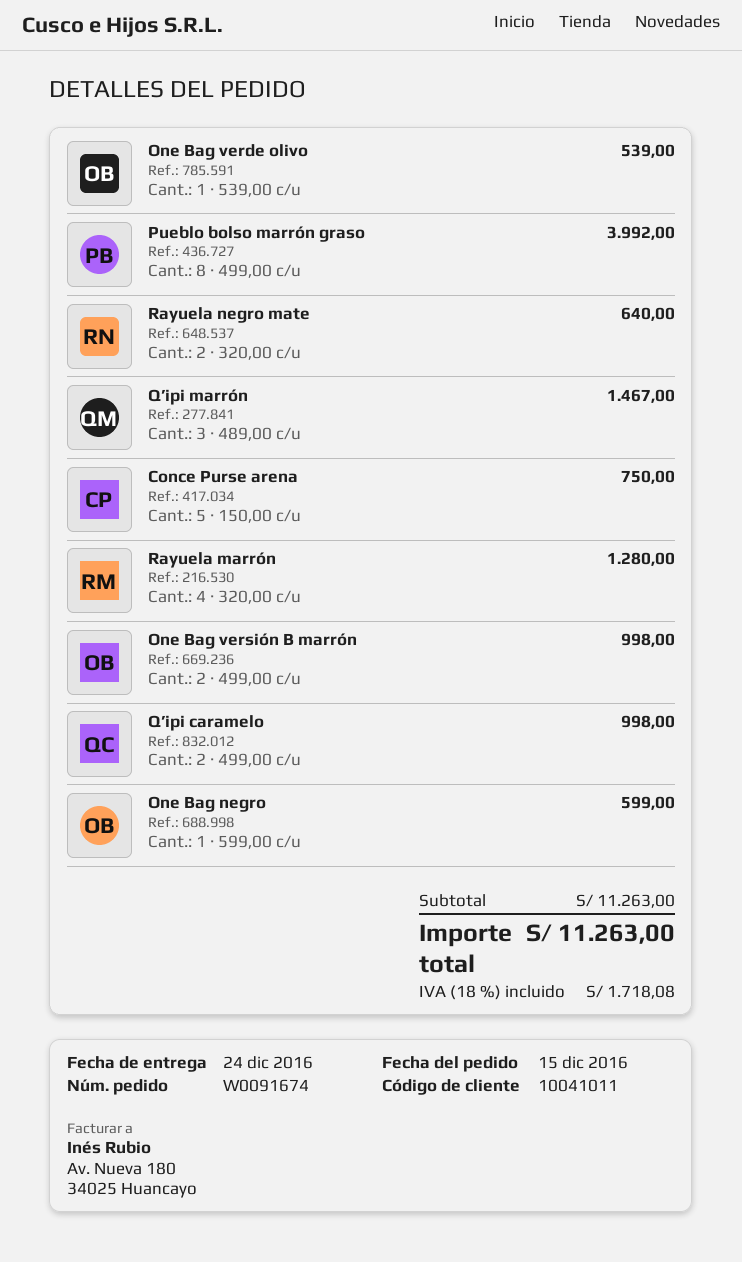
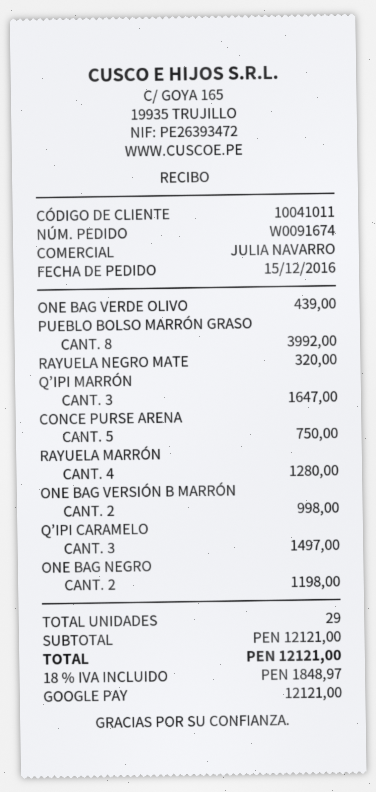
One Bag verde olivo: 1 for 539.00 -> 1 for 439.00
Rayuela negro mate: 2 for 640.00 -> 1 for 320.00
Q’ipi marrón: 3 for 1467.00 -> 3 for 1647.00
Q’ipi caramelo: 2 for 998.00 -> 3 for 1497.00
One Bag negro: 1 for 599.00 -> 2 for 1198.00
subtotal: 11263.00 -> 12121.00
tax: 18% = 1718.08 -> 18% = 1848.97
total: 11263.00 -> 12121.00

